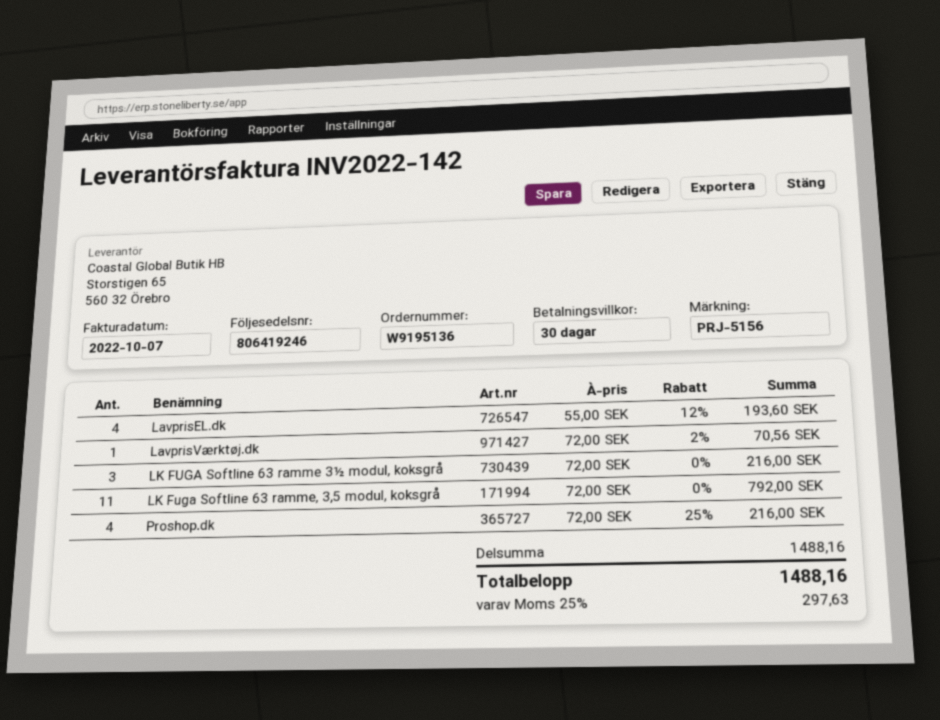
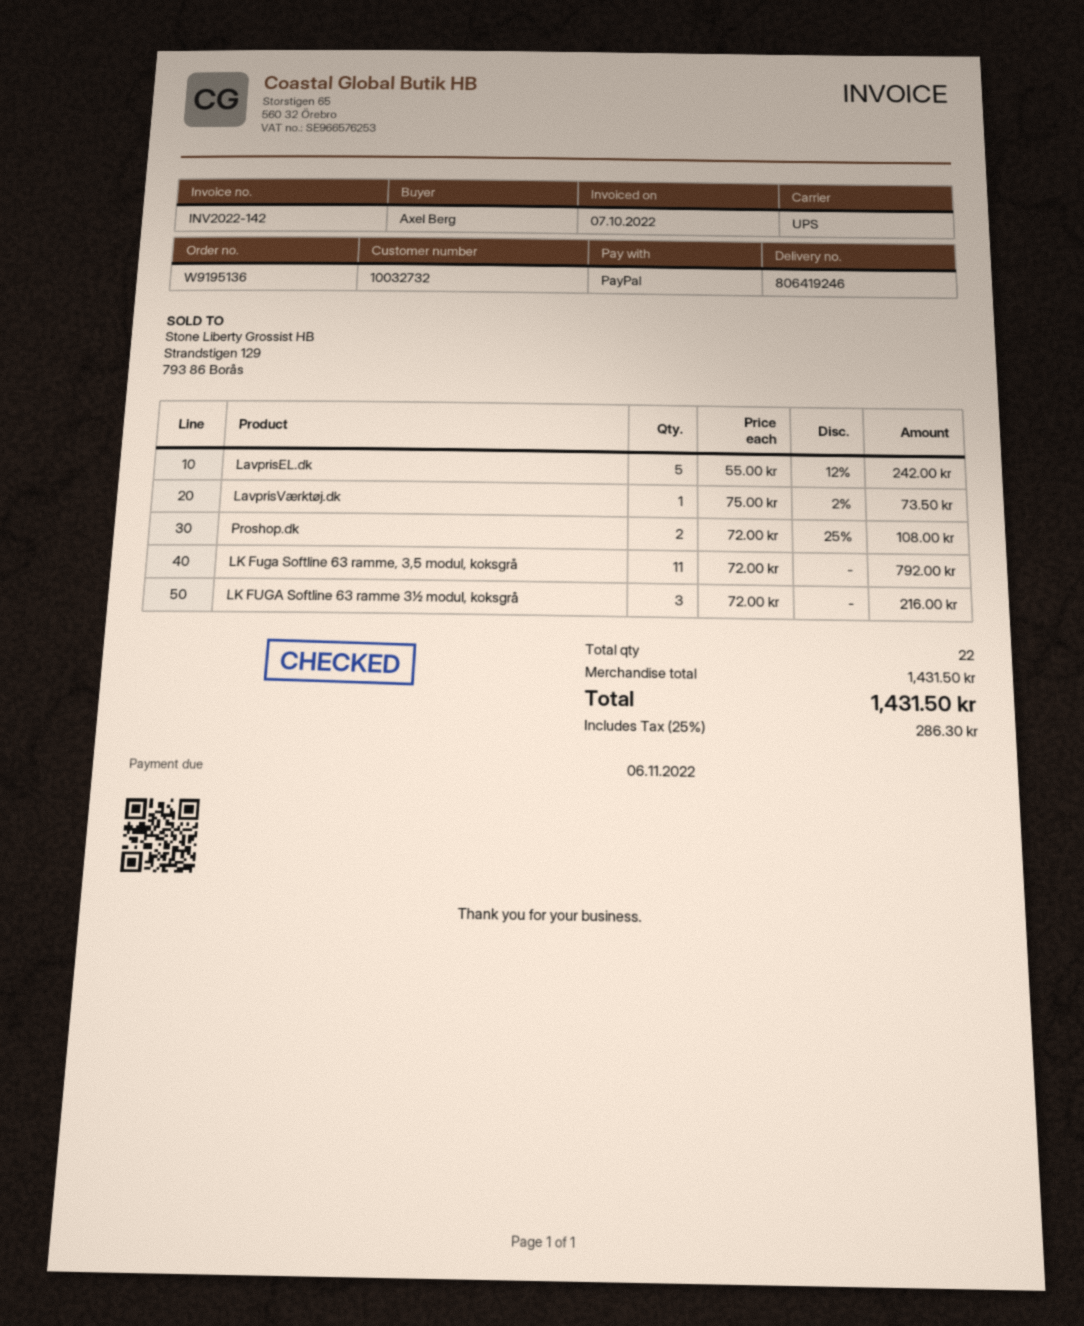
LavprisEL.dk: 4 x 55.00 - 12% = 193.60 -> 5 x 55.00 - 12% = 242.00
LavprisVærktøj.dk: 1 x 72.00 - 2% = 70.56 -> 1 x 75.00 - 2% = 73.50
Proshop.dk: 4 x 72.00 - 25% = 216.00 -> 2 x 72.00 - 25% = 108.00
subtotal: 1488.16 -> 1431.50
tax: 25% = 297.63 -> 25% = 286.30
total: 1488.16 -> 1431.50

